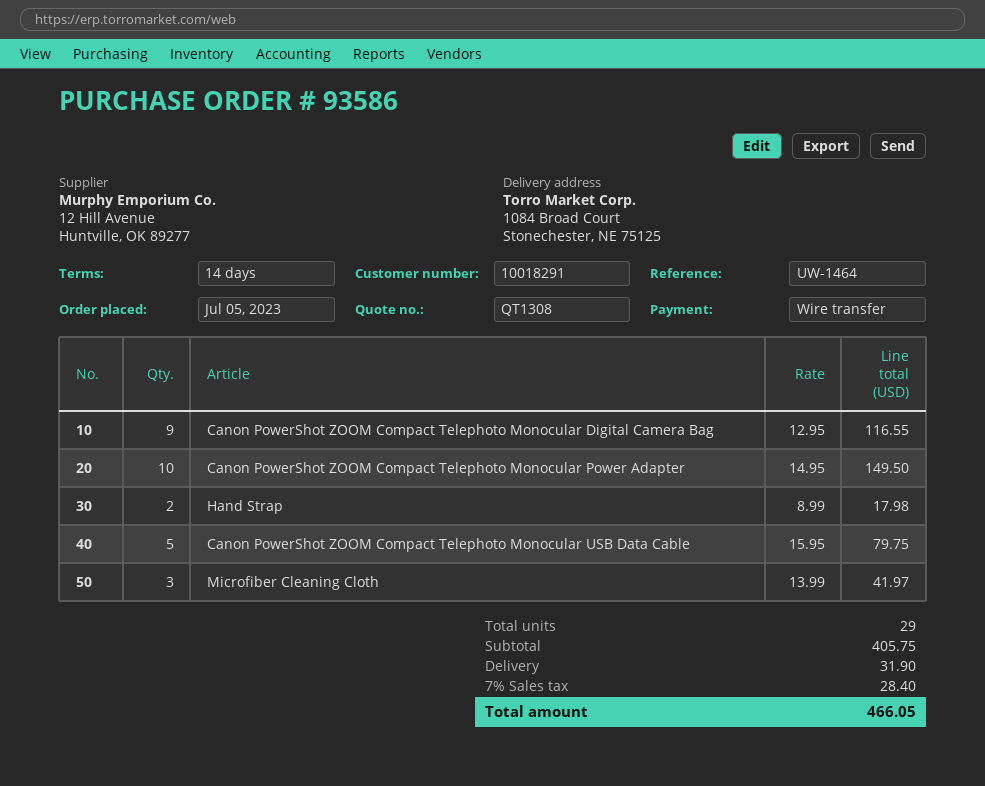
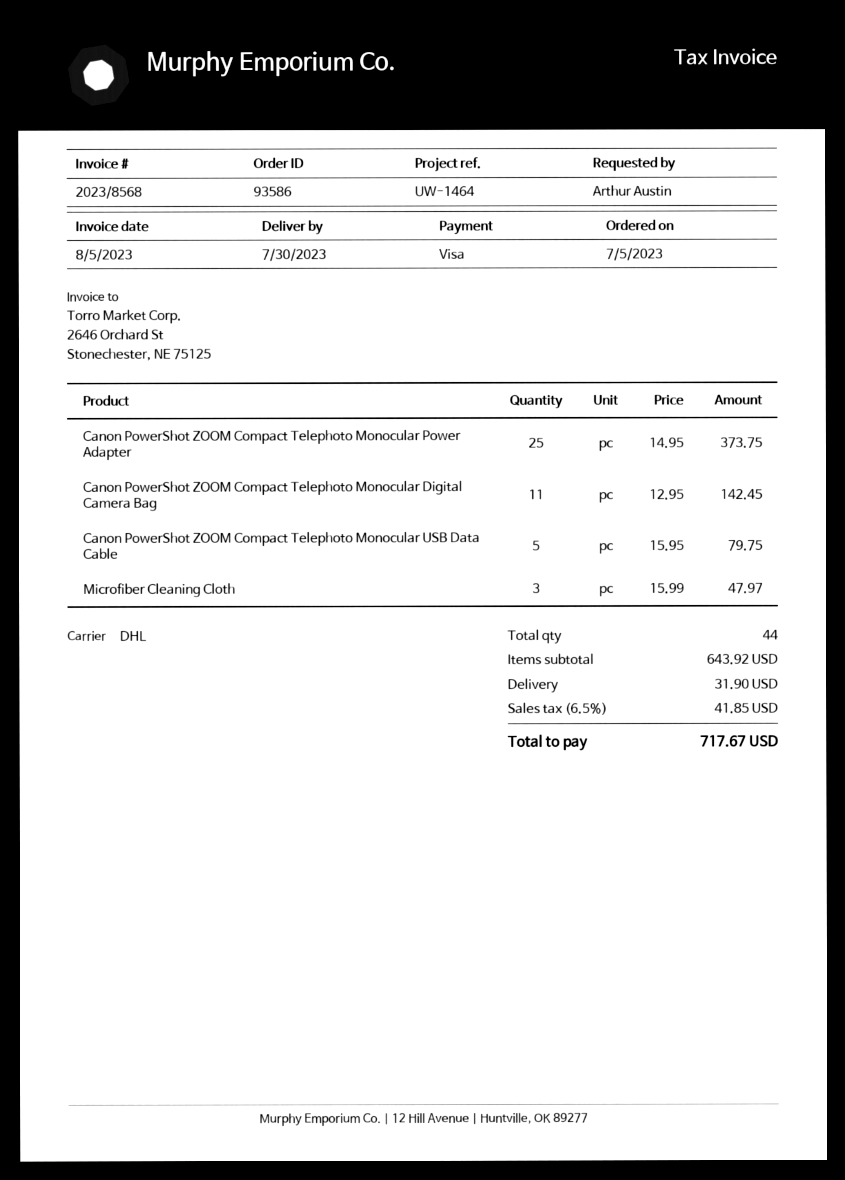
payment method: bank transfer -> Visa
Canon PowerShot ZOOM Compact Telephoto Monocular Digital Camera Bag: 9 x 12.95 = 116.55 -> 11 x 12.95 = 142.45
Canon PowerShot ZOOM Compact Telephoto Monocular Power Adapter: 10 x 14.95 = 149.50 -> 25 x 14.95 = 373.75
Hand Strap: 2 x 8.99 = 17.98 -> none
Microfiber Cleaning Cloth: 3 x 13.99 = 41.97 -> 3 x 15.99 = 47.97
total quantity: 29 -> 44
subtotal: 405.75 -> 643.92
tax: 7% = 28.40 -> 6.5% = 41.85
total: 466.05 -> 717.67

